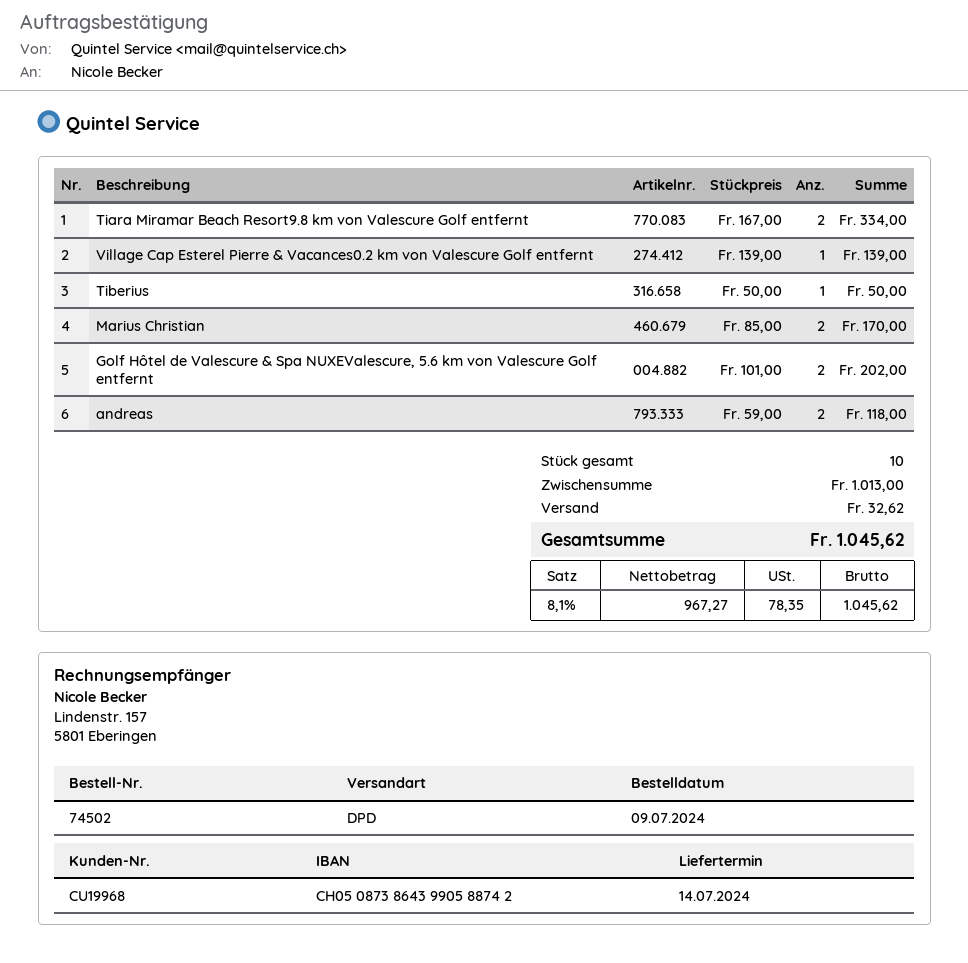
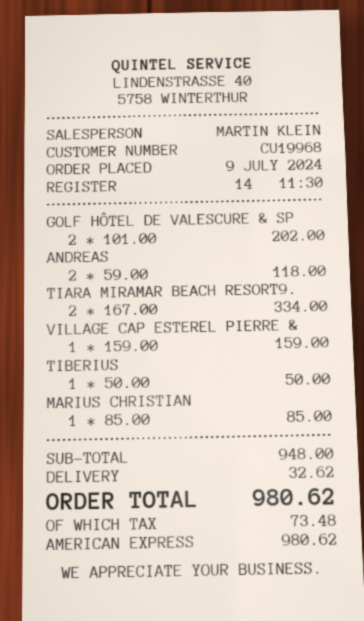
Village Cap Esterel Pierre & Vacances0.2 km von Valescure Golf entfernt: 1 x 139.00 = 139.00 -> 1 x 159.00 = 159.00
Marius Christian: 2 x 85.00 = 170.00 -> 1 x 85.00 = 85.00
subtotal: 1013.00 -> 948.00
tax: 78.35 -> 73.48
total: 1045.62 -> 980.62

